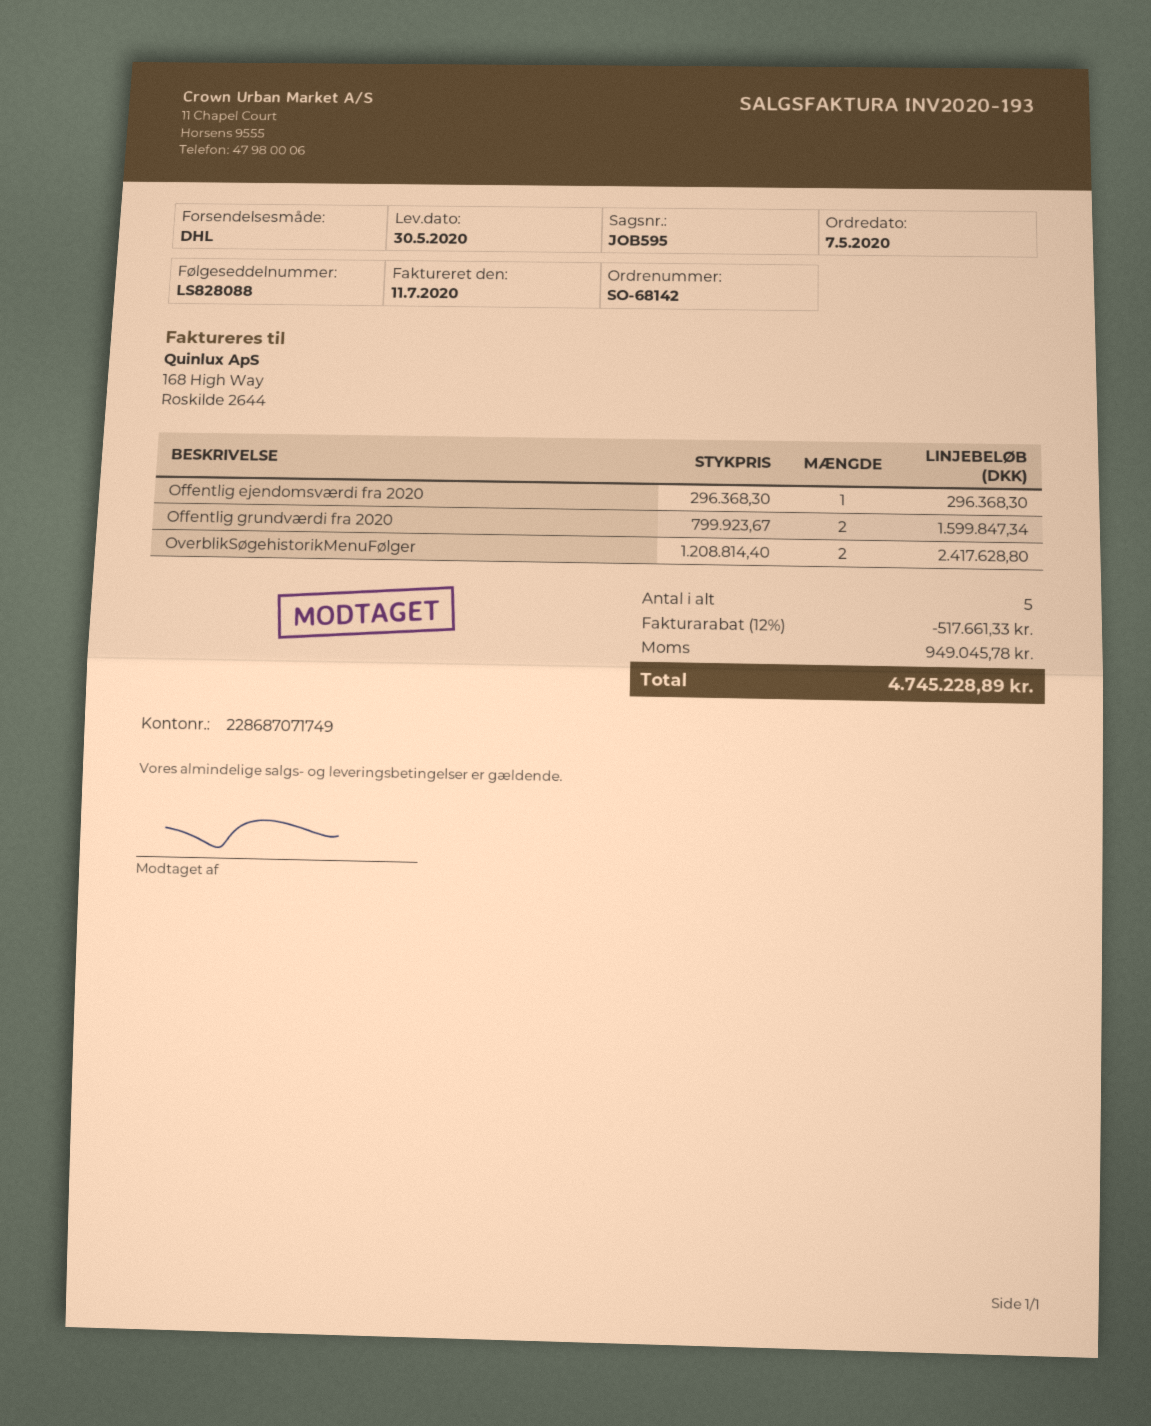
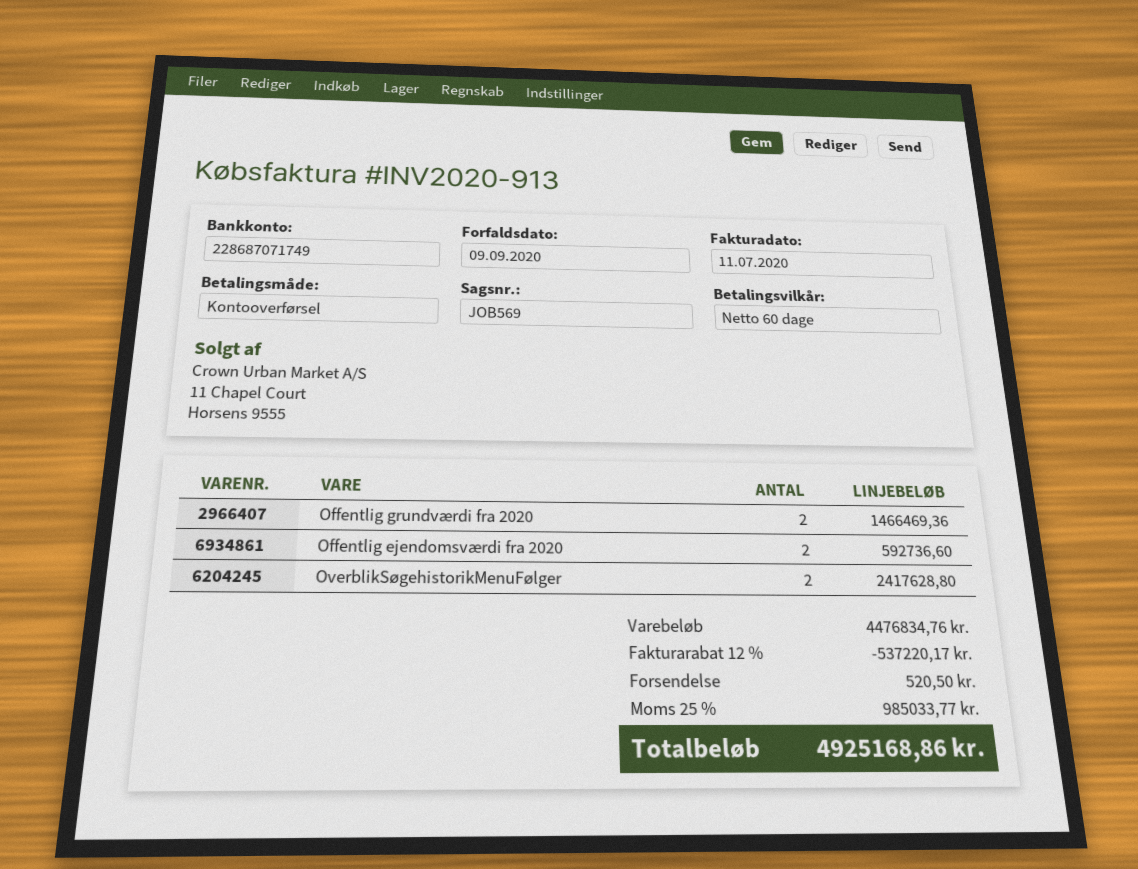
invoice number: INV2020-193 -> INV2020-913
reference: JOB595 -> JOB569
Offentlig ejendomsværdi fra 2020: 1 for 296368.30 -> 2 for 592736.60
Offentlig grundværdi fra 2020: 2 for 1599847.34 -> 2 for 1466469.36
discount: 12% = 517661.33 -> 12% = 537220.17
shipping: none -> 520.50
tax: 949045.78 -> 985033.77
total: 4745228.89 -> 4925168.86

